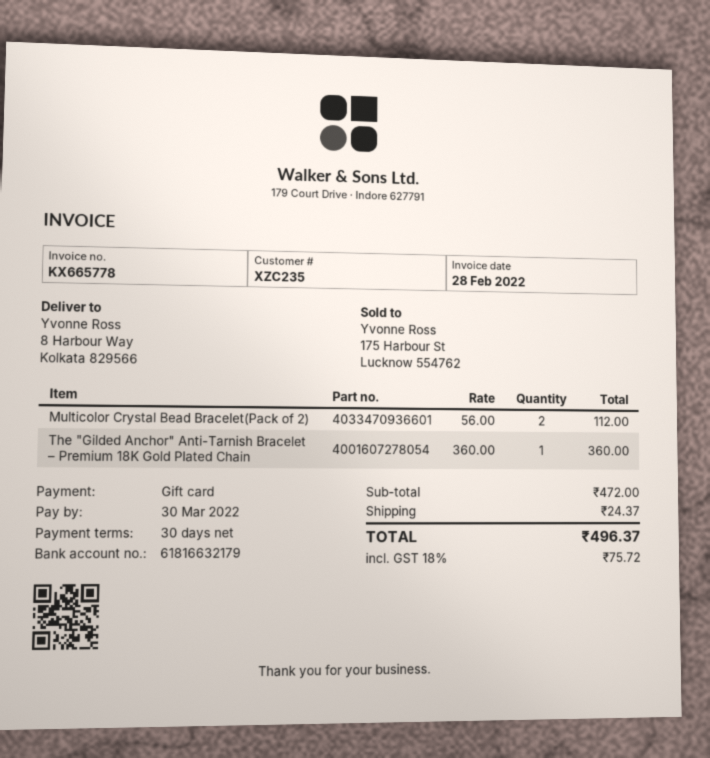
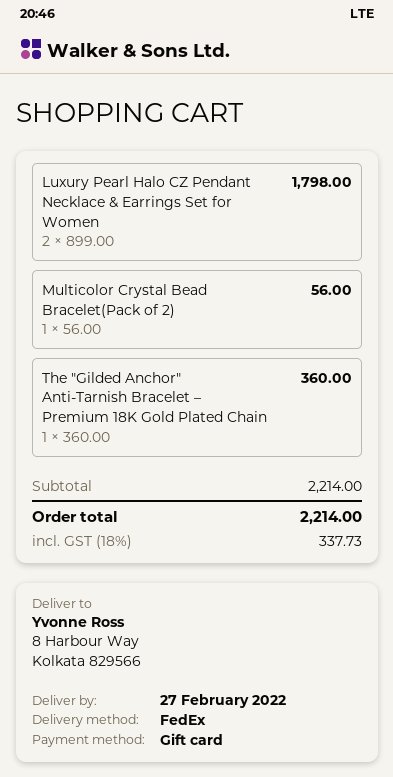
Multicolor Crystal Bead Bracelet(Pack of 2): 2 x 56.00 = 112.00 -> 1 x 56.00 = 56.00
Luxury Pearl Halo CZ Pendant Necklace & Earrings Set for Women: none -> 2 x 899.00 = 1798.00
subtotal: 472.00 -> 2214.00
shipping: 24.37 -> none
tax: 18% = 75.72 -> 18% = 337.73
total: 496.37 -> 2214.00

